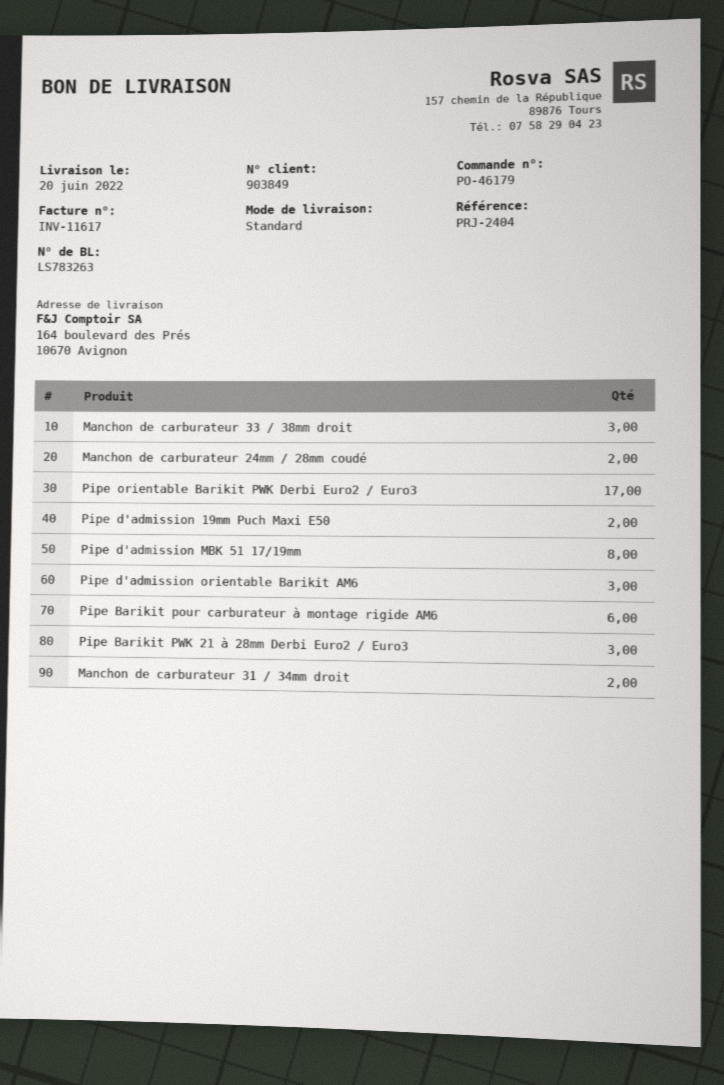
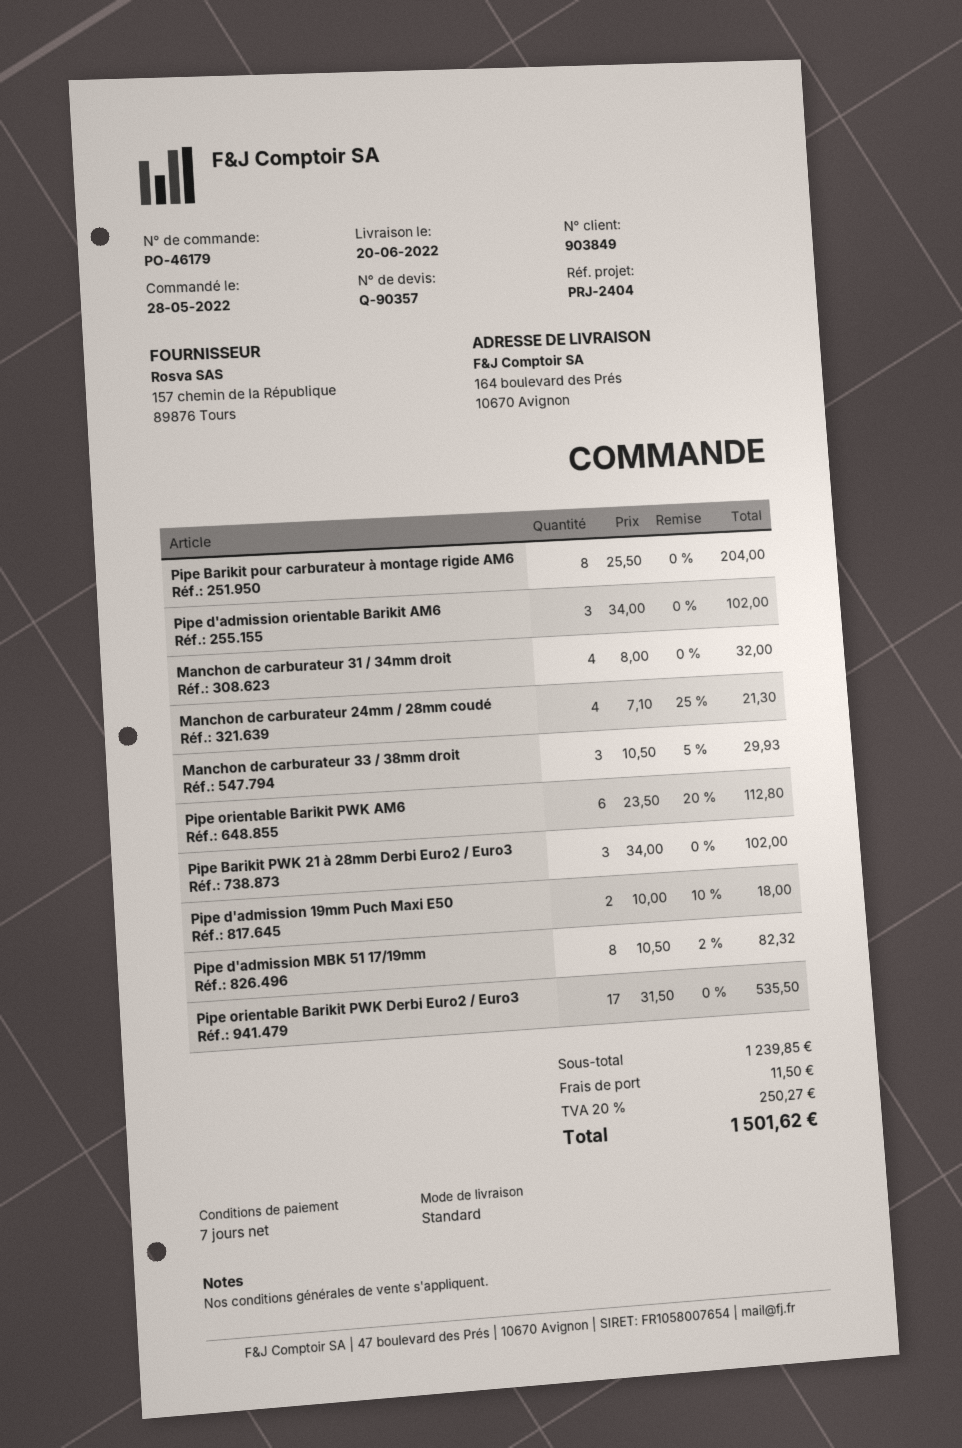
Manchon de carburateur 24mm / 28mm coudé: 2 -> 4
Pipe Barikit pour carburateur à montage rigide AM6: 6 -> 8
Manchon de carburateur 31 / 34mm droit: 2 -> 4
Pipe orientable Barikit PWK AM6: none -> 6

